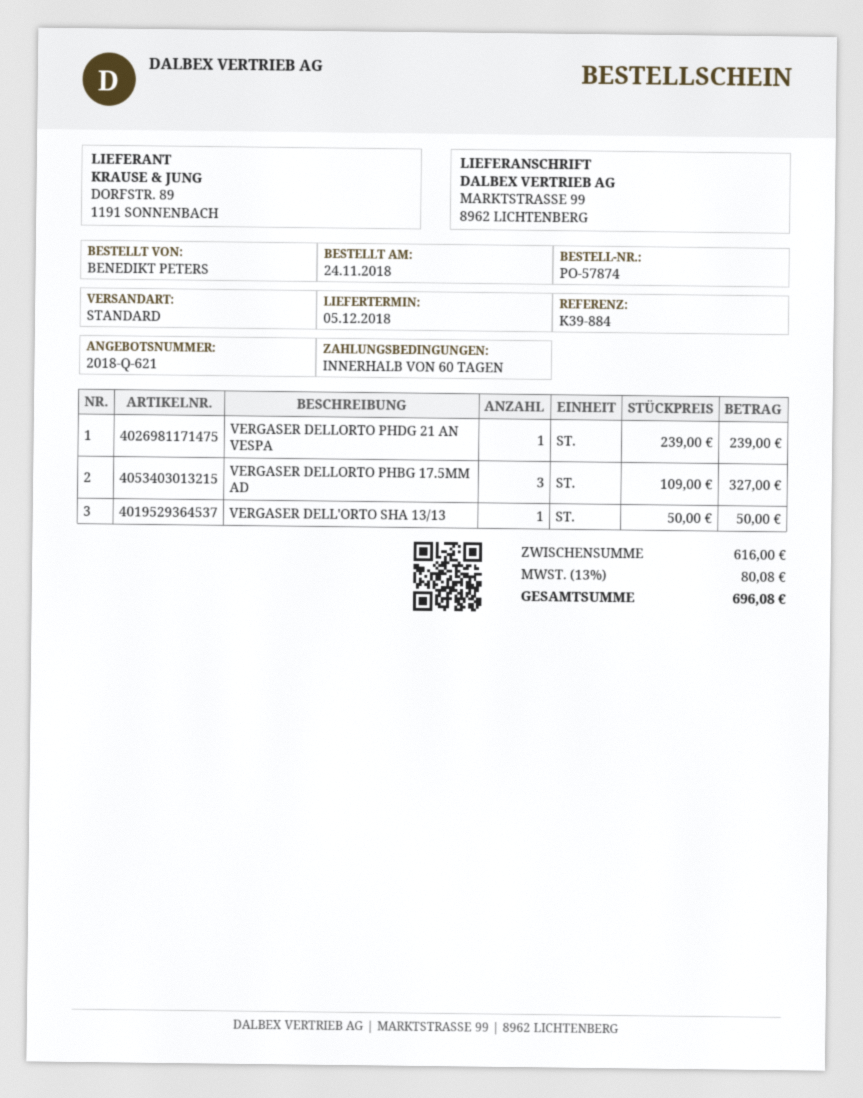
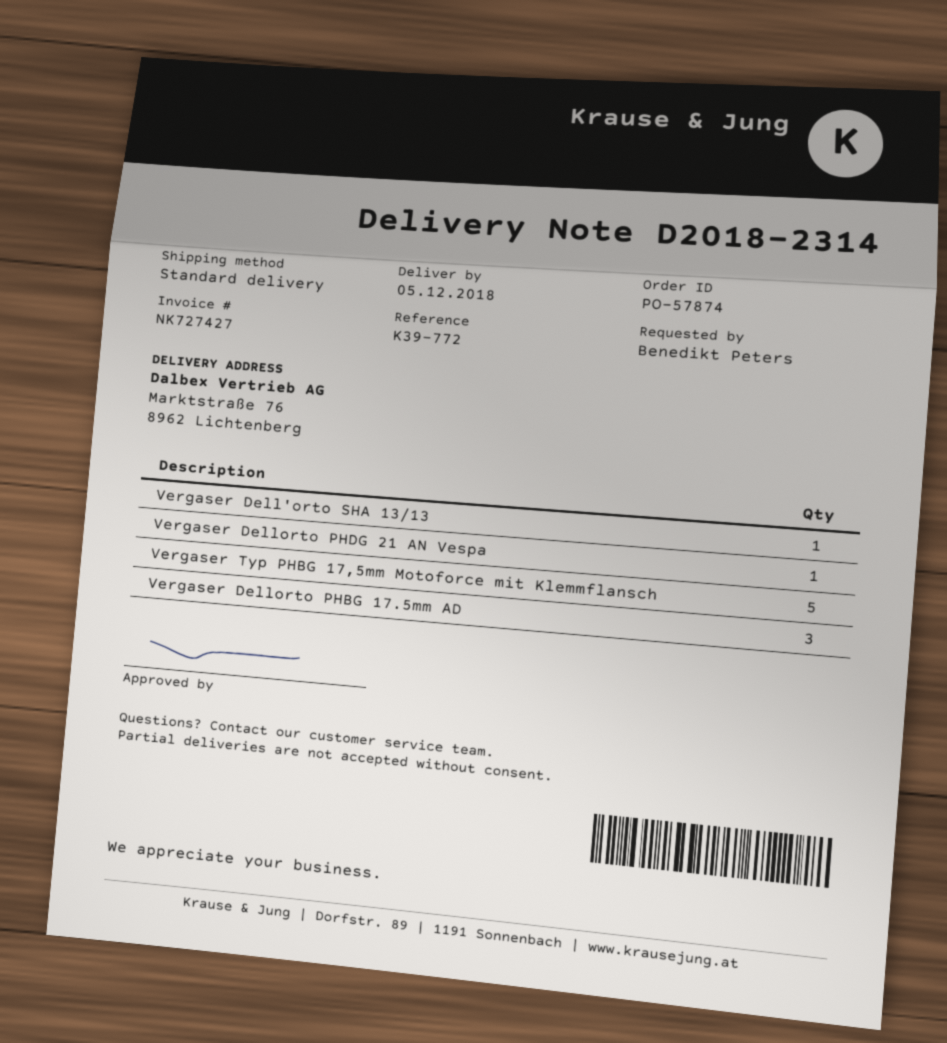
reference: K39-884 -> K39-772
ship to: MARKTSTRASSE 99, 8962 LICHTENBERG -> Marktstraße 76, 8962 Lichtenberg
Vergaser Typ PHBG 17,5mm Motoforce mit Klemmflansch: none -> 5

